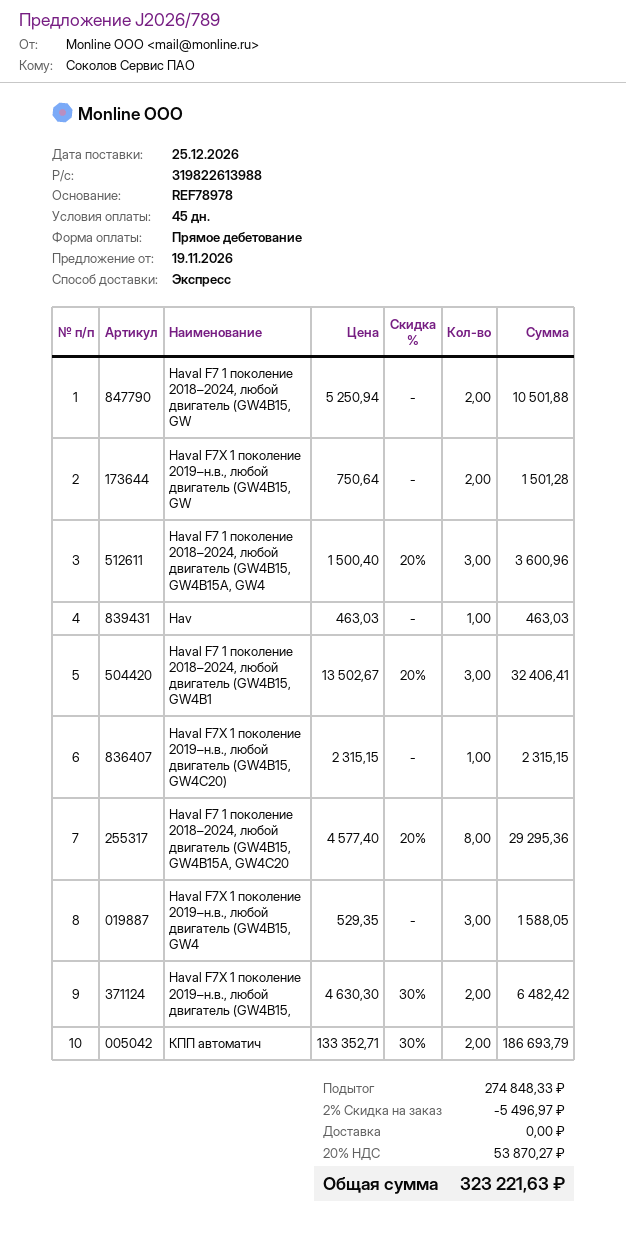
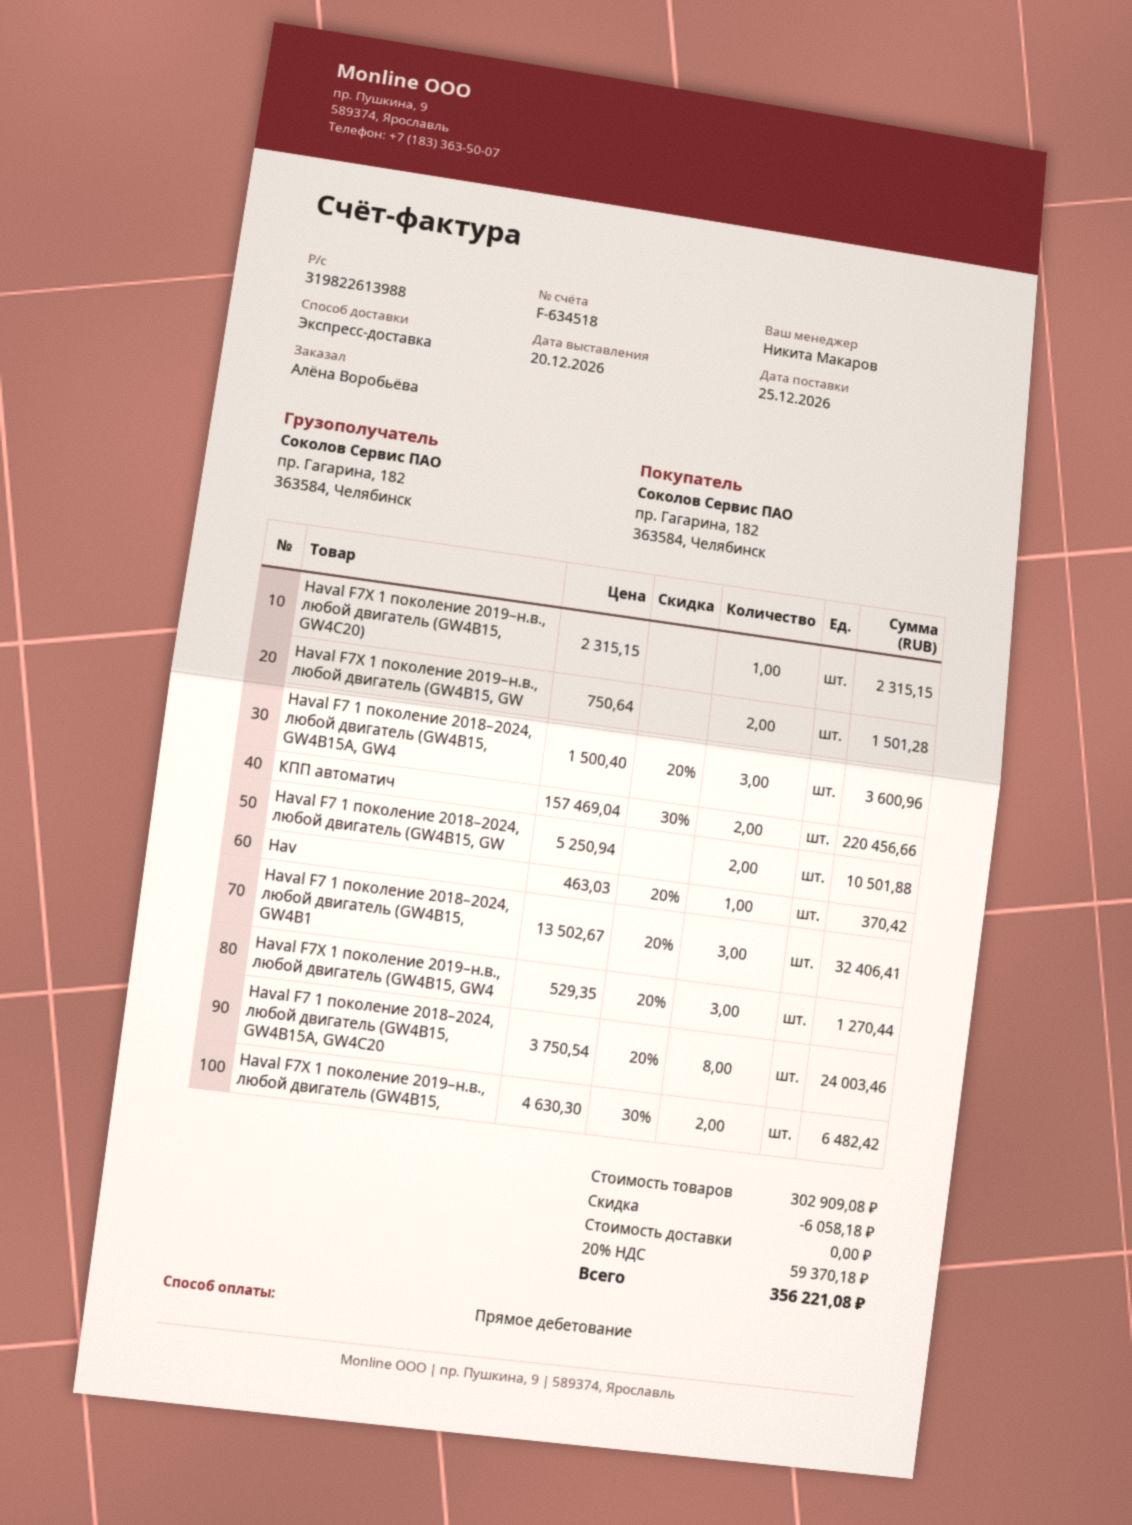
Hav: 1 x 463.03 = 463.03 -> 1 x 463.03 - 20% = 370.42
Haval F7 1 поколение 2018–2024, любой двигатель (GW4B15, GW4B15A, GW4C20: 8 x 4577.40 - 20% = 29295.36 -> 8 x 3750.54 - 20% = 24003.46
Haval F7X 1 поколение 2019–н.в., любой двигатель (GW4B15, GW4: 3 x 529.35 = 1588.05 -> 3 x 529.35 - 20% = 1270.44
КПП автоматич: 2 x 133352.71 - 30% = 186693.79 -> 2 x 157469.04 - 30% = 220456.66
subtotal: 274848.33 -> 302909.08
discount: 5496.97 -> 6058.18
tax: 20% = 53870.27 -> 20% = 59370.18
total: 323221.63 -> 356221.08

